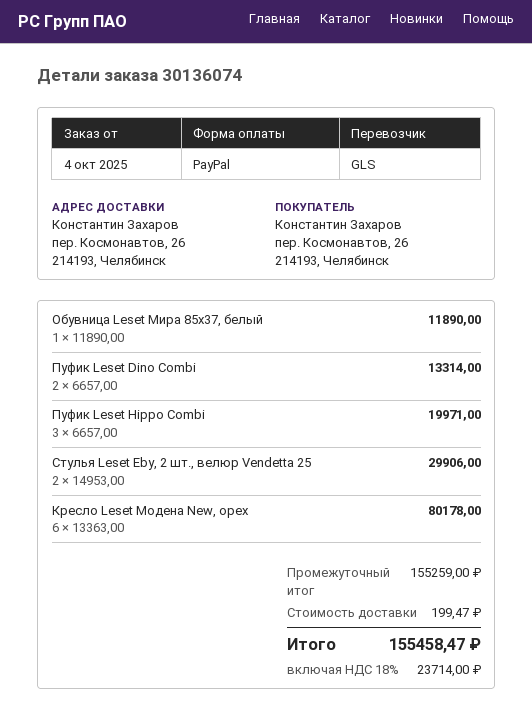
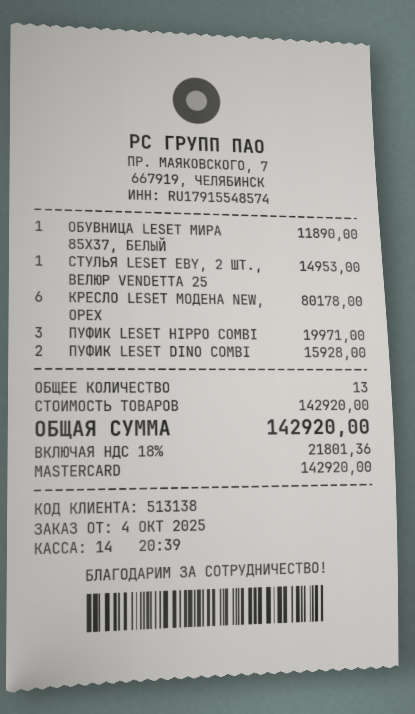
payment method: PayPal -> Mastercard
Пуфик Leset Dino Combi: 2 for 13314.00 -> 2 for 15928.00
Стулья Leset Eby, 2 шт., велюр Vendetta 25: 2 for 29906.00 -> 1 for 14953.00
subtotal: 155259.00 -> 142920.00
shipping: 199.47 -> none
tax: 18% = 23714.00 -> 18% = 21801.36
total: 155458.47 -> 142920.00

